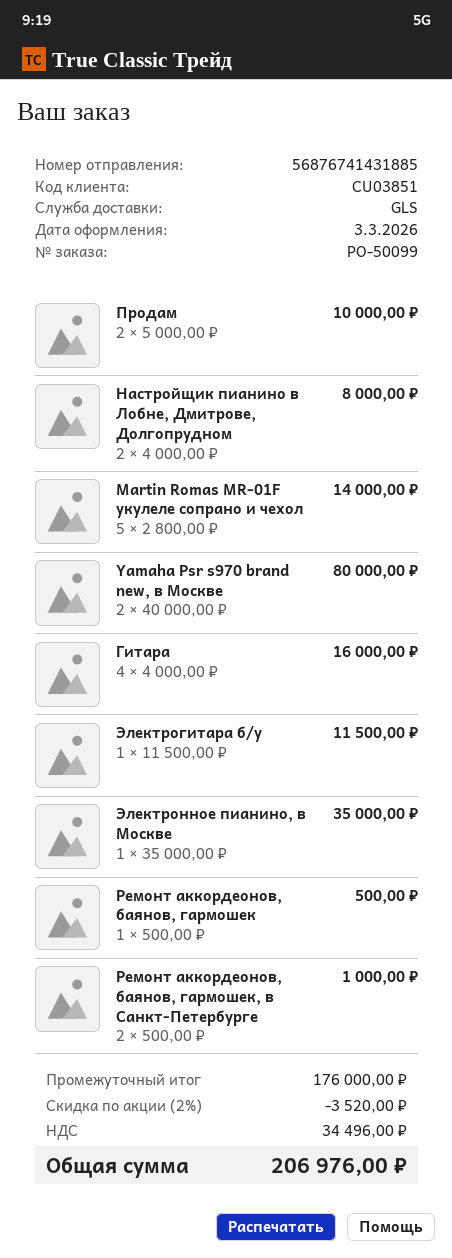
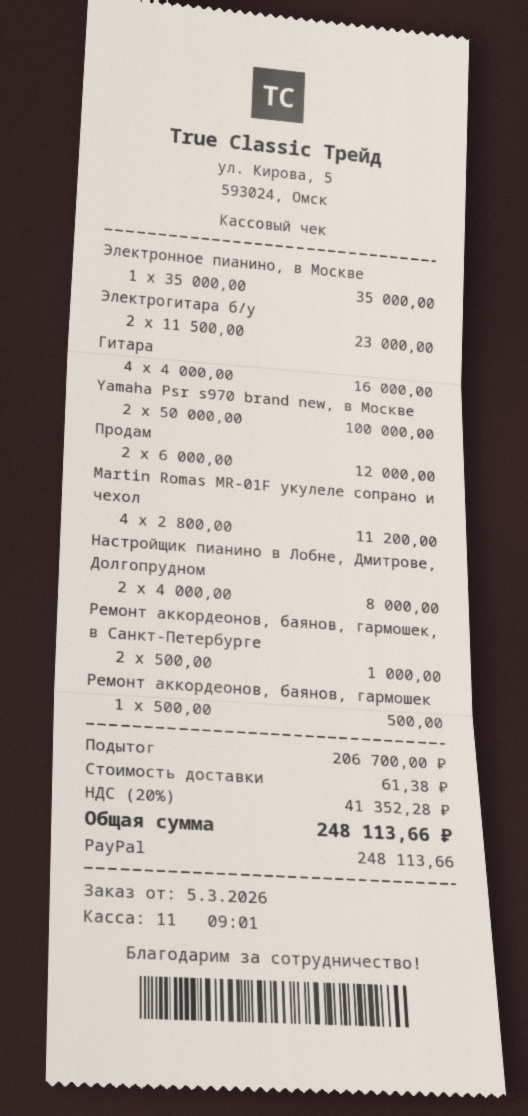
order date: 2026-03-03 -> 2026-03-05
Продам: 2 x 5000.00 = 10000.00 -> 2 x 6000.00 = 12000.00
Martin Romas MR-01F укулеле сопрано и чехол: 5 x 2800.00 = 14000.00 -> 4 x 2800.00 = 11200.00
Yamaha Psr s970 brand new, в Москве: 2 x 40000.00 = 80000.00 -> 2 x 50000.00 = 100000.00
Электрогитара б/у: 1 x 11500.00 = 11500.00 -> 2 x 11500.00 = 23000.00
subtotal: 176000.00 -> 206700.00
discount: 2% = 3520.00 -> none
shipping: none -> 61.38
tax: 34496.00 -> 41352.28
total: 206976.00 -> 248113.66

